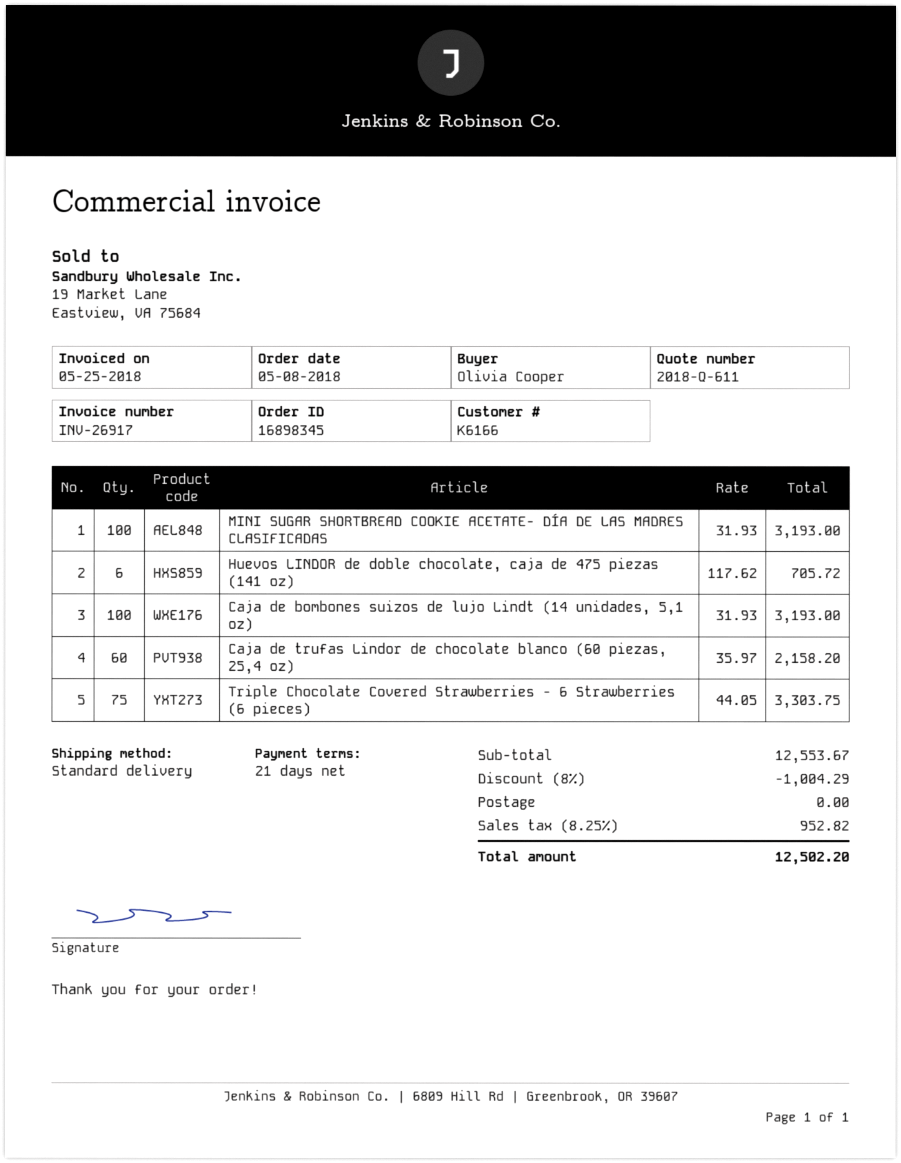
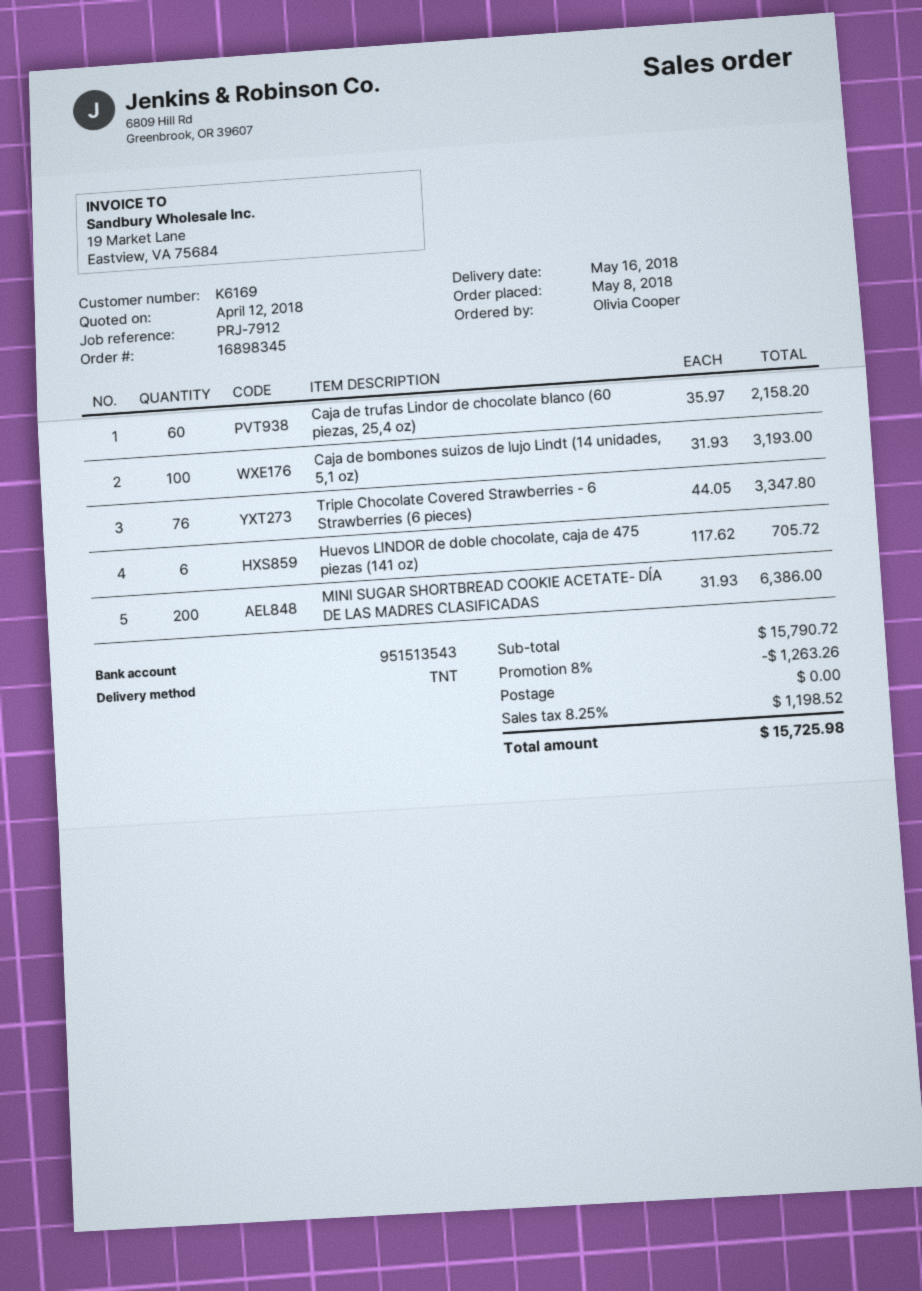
customer number: K6166 -> K6169
shipping method: standard -> TNT
MINI SUGAR SHORTBREAD COOKIE ACETATE- DÍA DE LAS MADRES CLASIFICADAS: 100 x 31.93 = 3193.00 -> 200 x 31.93 = 6386.00
Triple Chocolate Covered Strawberries - 6 Strawberries (6 pieces): 75 x 44.05 = 3303.75 -> 76 x 44.05 = 3347.80
subtotal: 12553.67 -> 15790.72
discount: 8% = 1004.29 -> 8% = 1263.26
tax: 8.25% = 952.82 -> 8.25% = 1198.52
total: 12502.20 -> 15725.98

